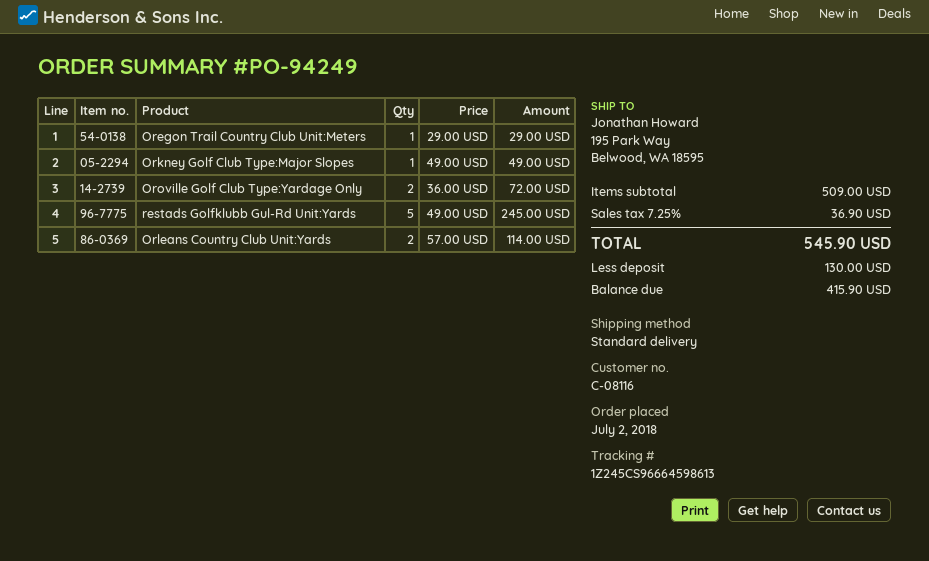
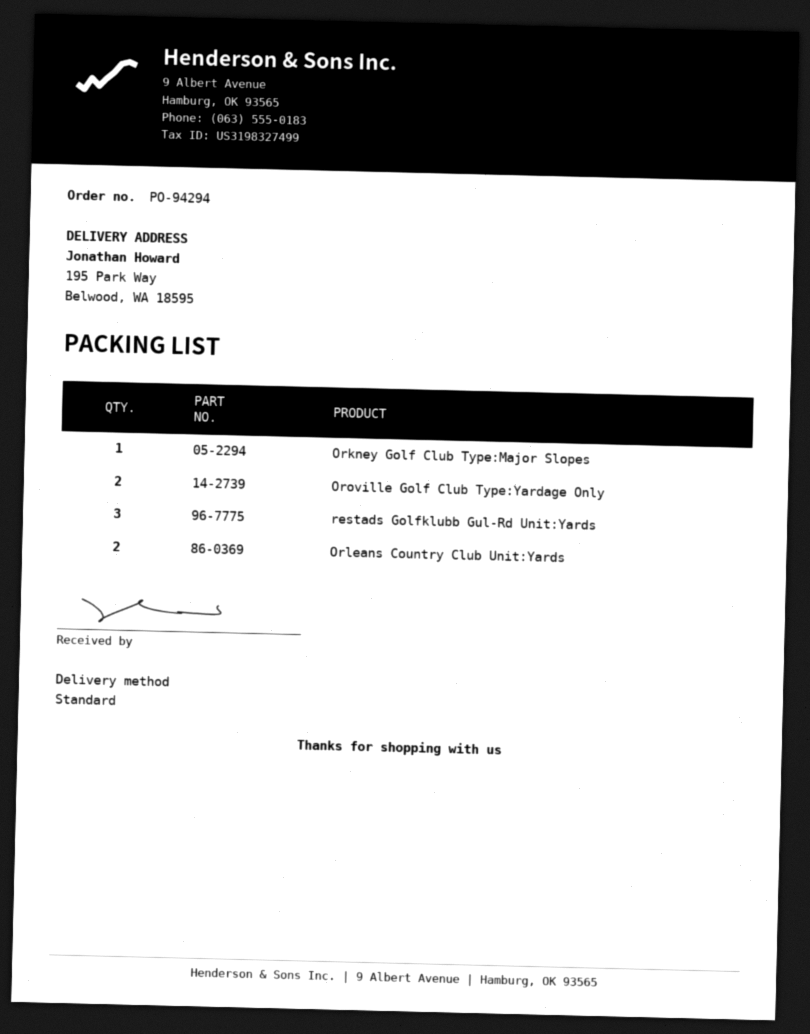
order number: PO-94249 -> PO-94294
Oregon Trail Country Club Unit:Meters: 1 -> none
restads Golfklubb Gul-Rd Unit:Yards: 5 -> 3

